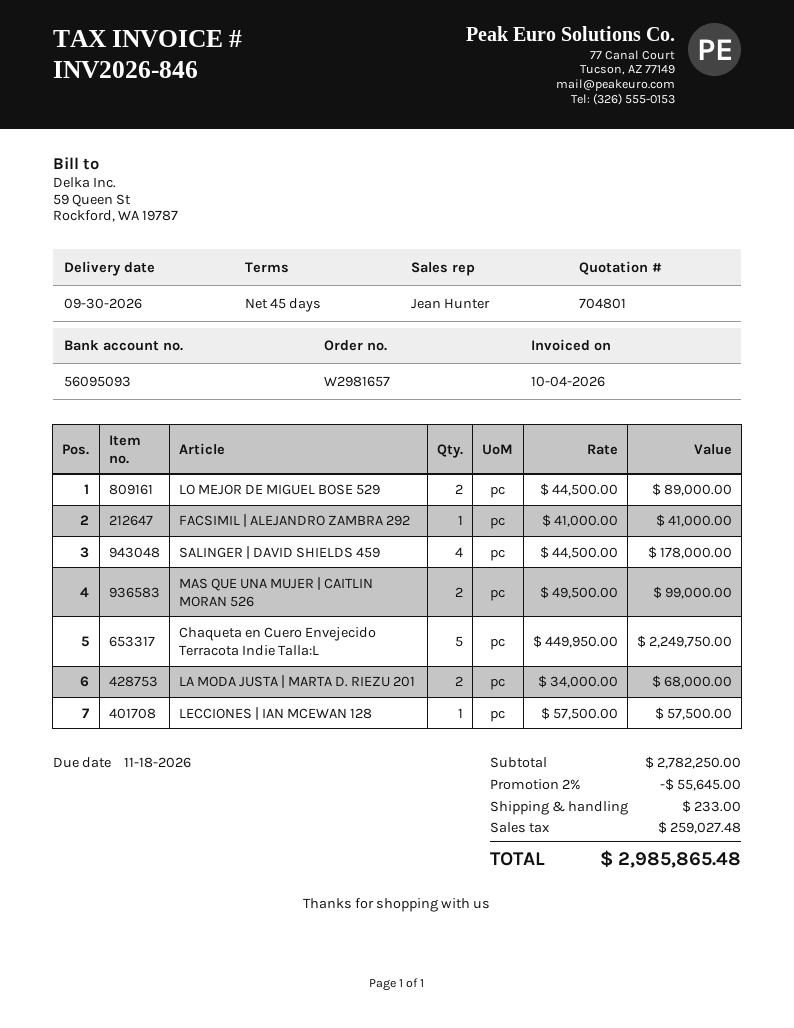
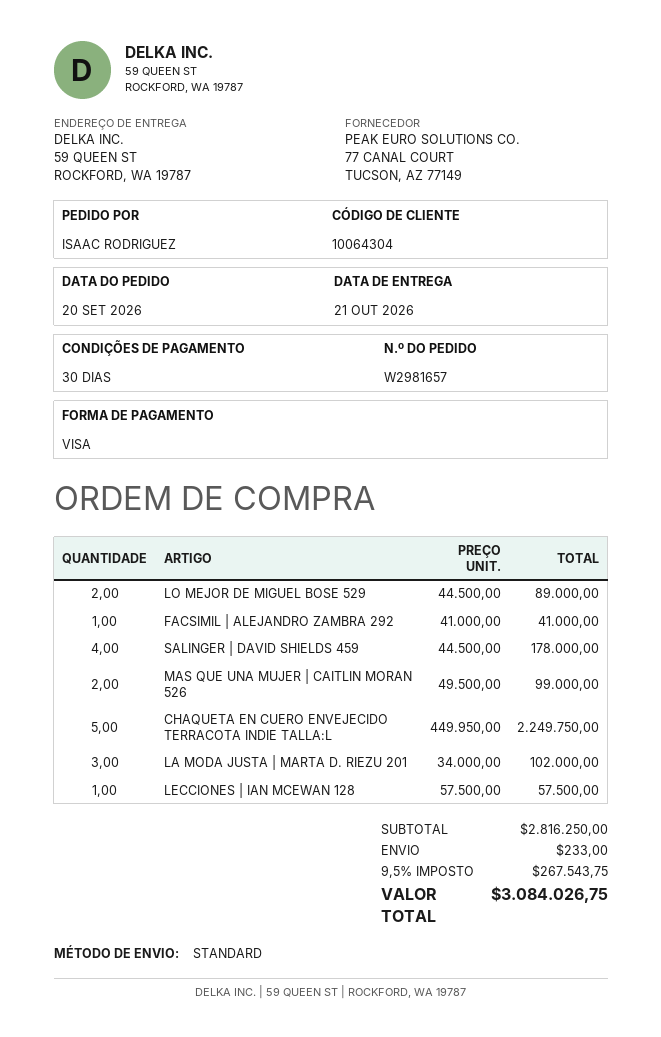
delivery date: 2026-09-30 -> 2026-10-21
payment terms: 45 days -> 30 days
LA MODA JUSTA | MARTA D. RIEZU 201: 2 x 34000.00 = 68000.00 -> 3 x 34000.00 = 102000.00
subtotal: 2782250.00 -> 2816250.00
discount: 2% = 55645.00 -> none
tax: 259027.48 -> 267543.75
total: 2985865.48 -> 3084026.75

